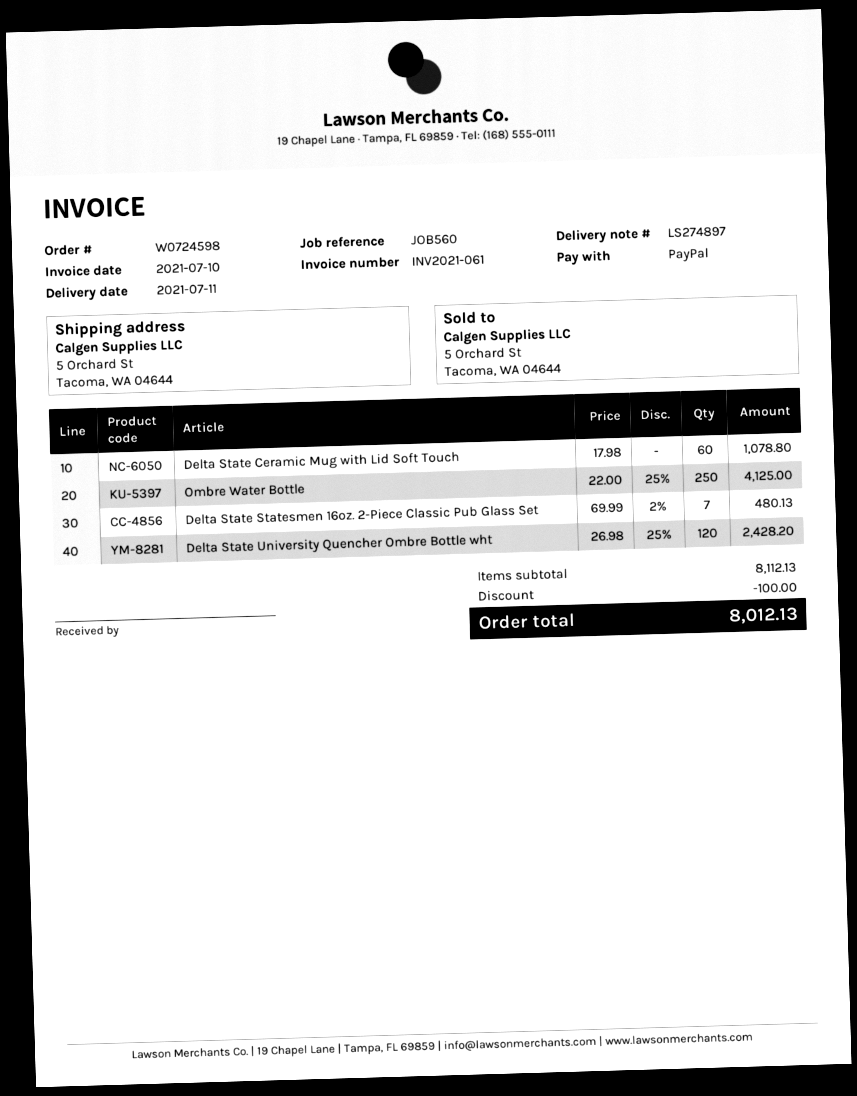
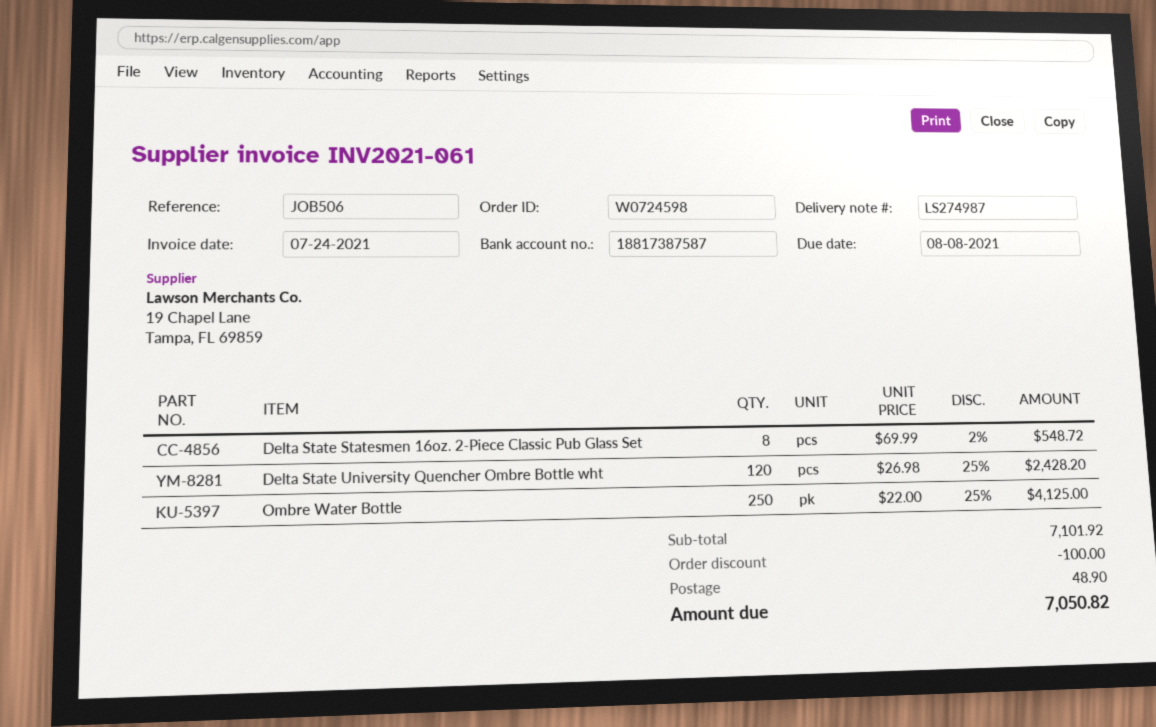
delivery note number: LS274897 -> LS274987
invoice date: 2021-07-10 -> 2021-07-24
reference: JOB560 -> JOB506
Delta State Ceramic Mug with Lid Soft Touch: 60 x 17.98 = 1078.80 -> none
Delta State Statesmen 16oz. 2-Piece Classic Pub Glass Set: 7 x 69.99 - 2% = 480.13 -> 8 x 69.99 - 2% = 548.72
subtotal: 8112.13 -> 7101.92
shipping: none -> 48.90
total: 8012.13 -> 7050.82

